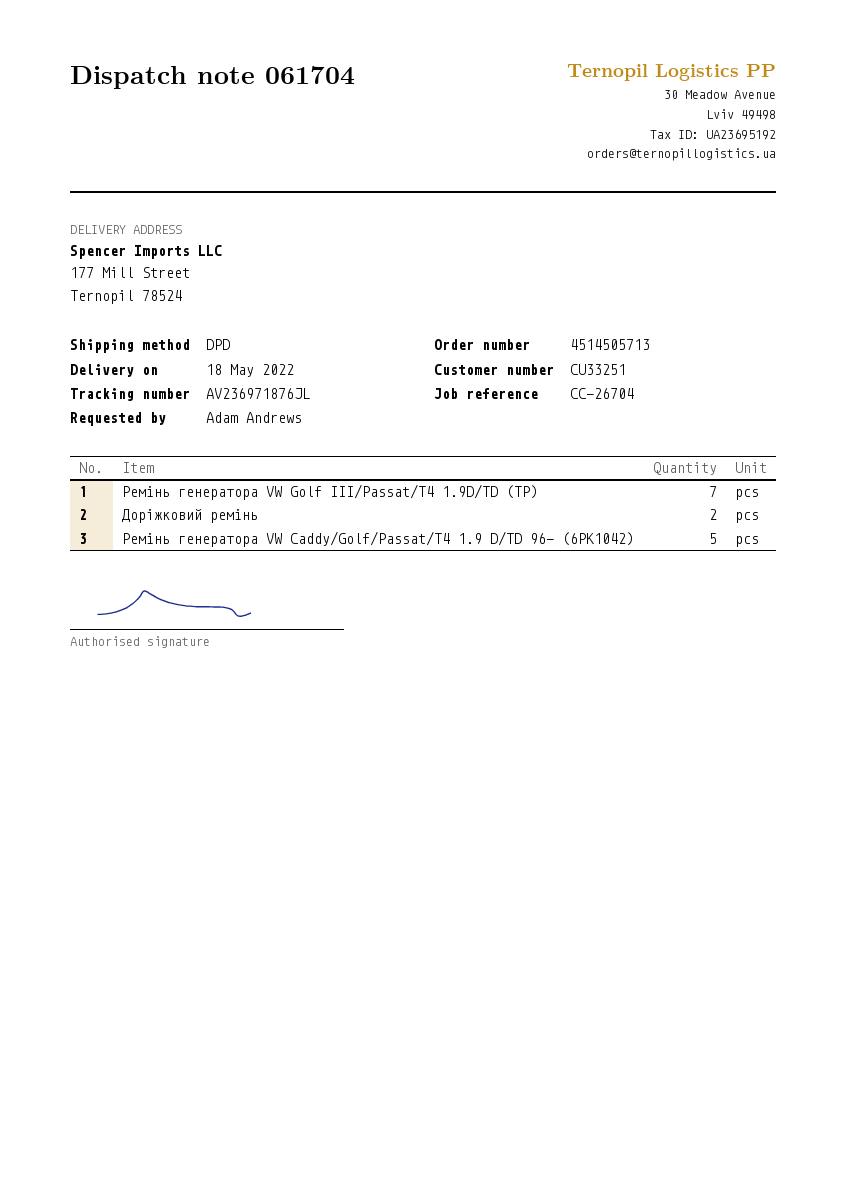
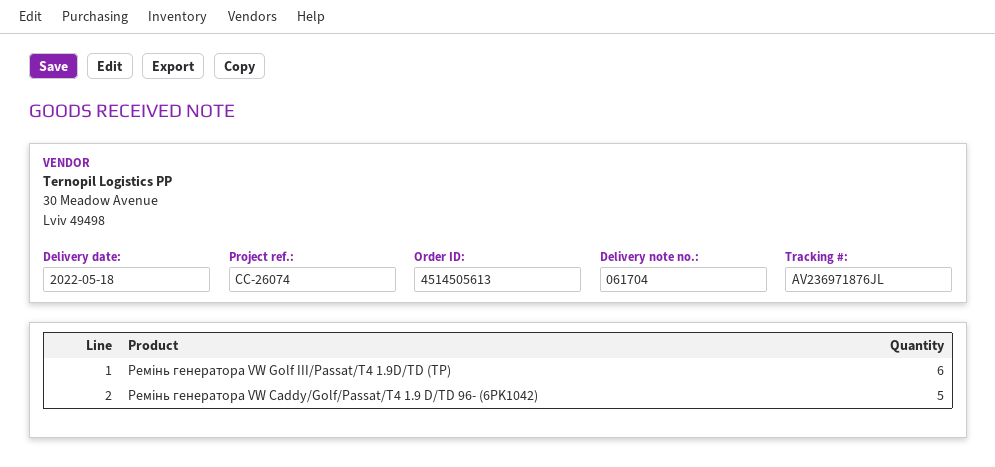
order number: 4514505713 -> 4514505613
reference: CC-26704 -> CC-26074
Ремінь генератора VW Golf III/Passat/T4 1.9D/TD (TP): 7 -> 6
Дорiжковий ремінь: 2 -> none

